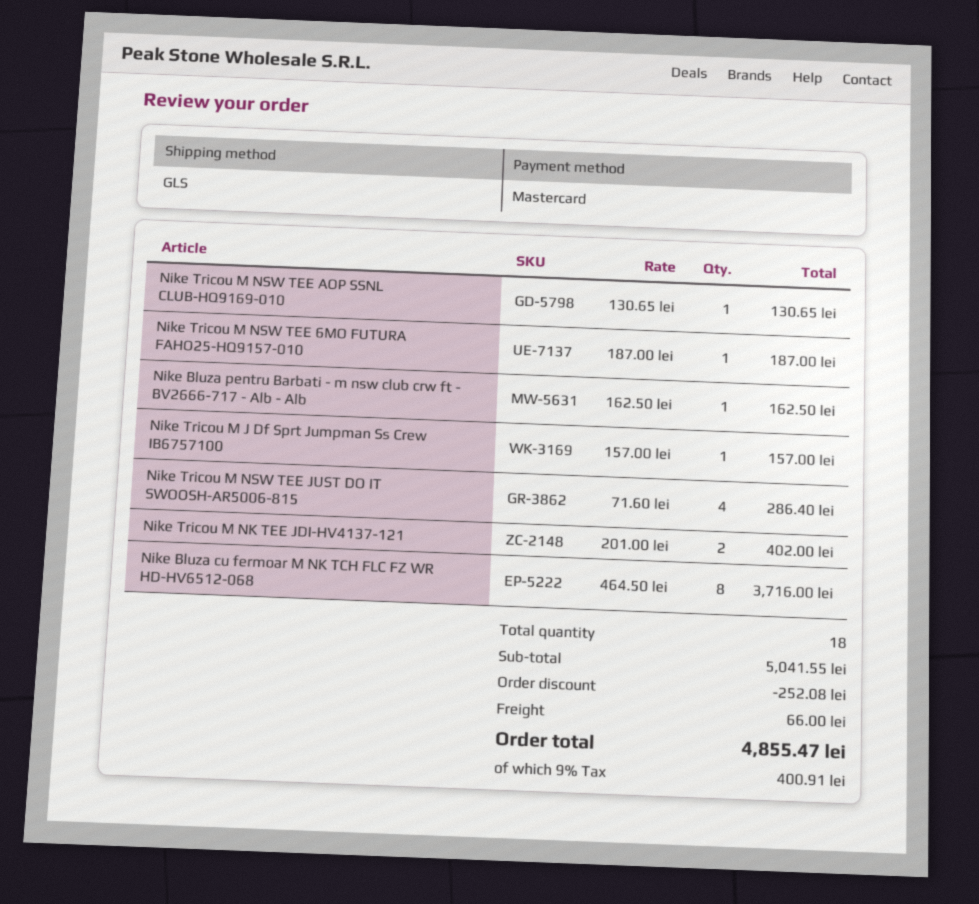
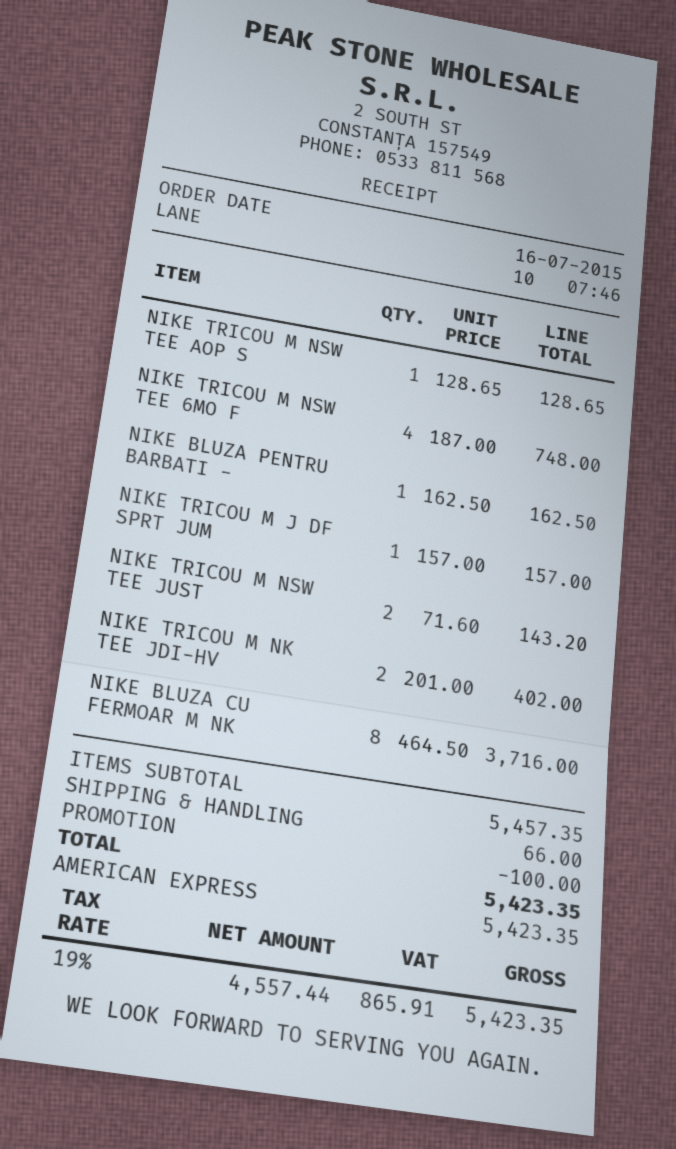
payment method: Mastercard -> American Express
Nike Tricou M NSW TEE AOP SSNL CLUB-HQ9169-010: 1 x 130.65 = 130.65 -> 1 x 128.65 = 128.65
Nike Tricou M NSW TEE 6MO FUTURA FAHO25-HQ9157-010: 1 x 187.00 = 187.00 -> 4 x 187.00 = 748.00
Nike Tricou M NSW TEE JUST DO IT SWOOSH-AR5006-815: 4 x 71.60 = 286.40 -> 2 x 71.60 = 143.20
subtotal: 5041.55 -> 5457.35
discount: 252.08 -> 100.00
tax: 9% = 400.91 -> 19% = 865.91
total: 4855.47 -> 5423.35

